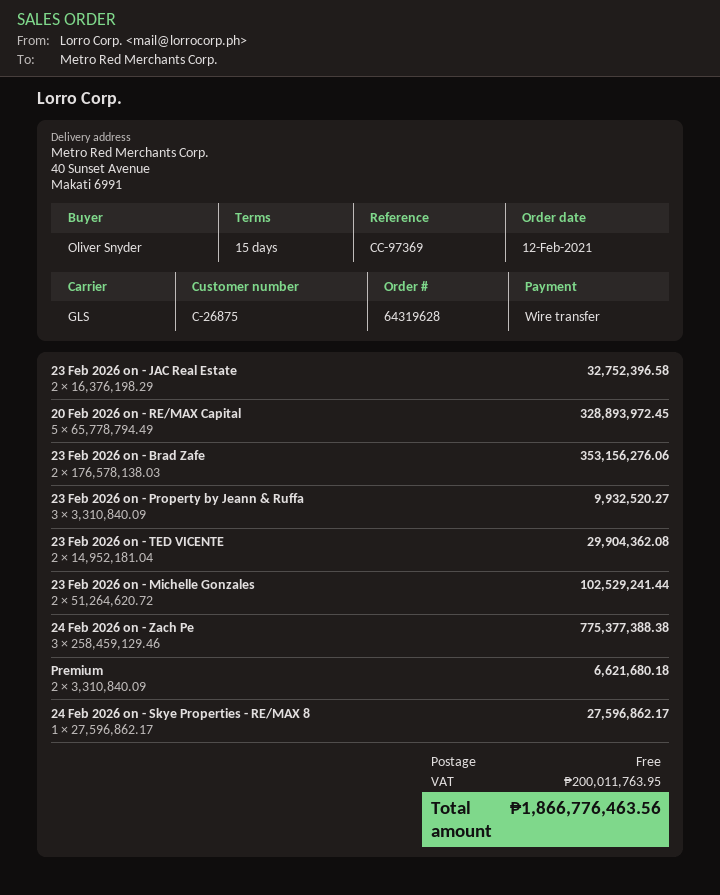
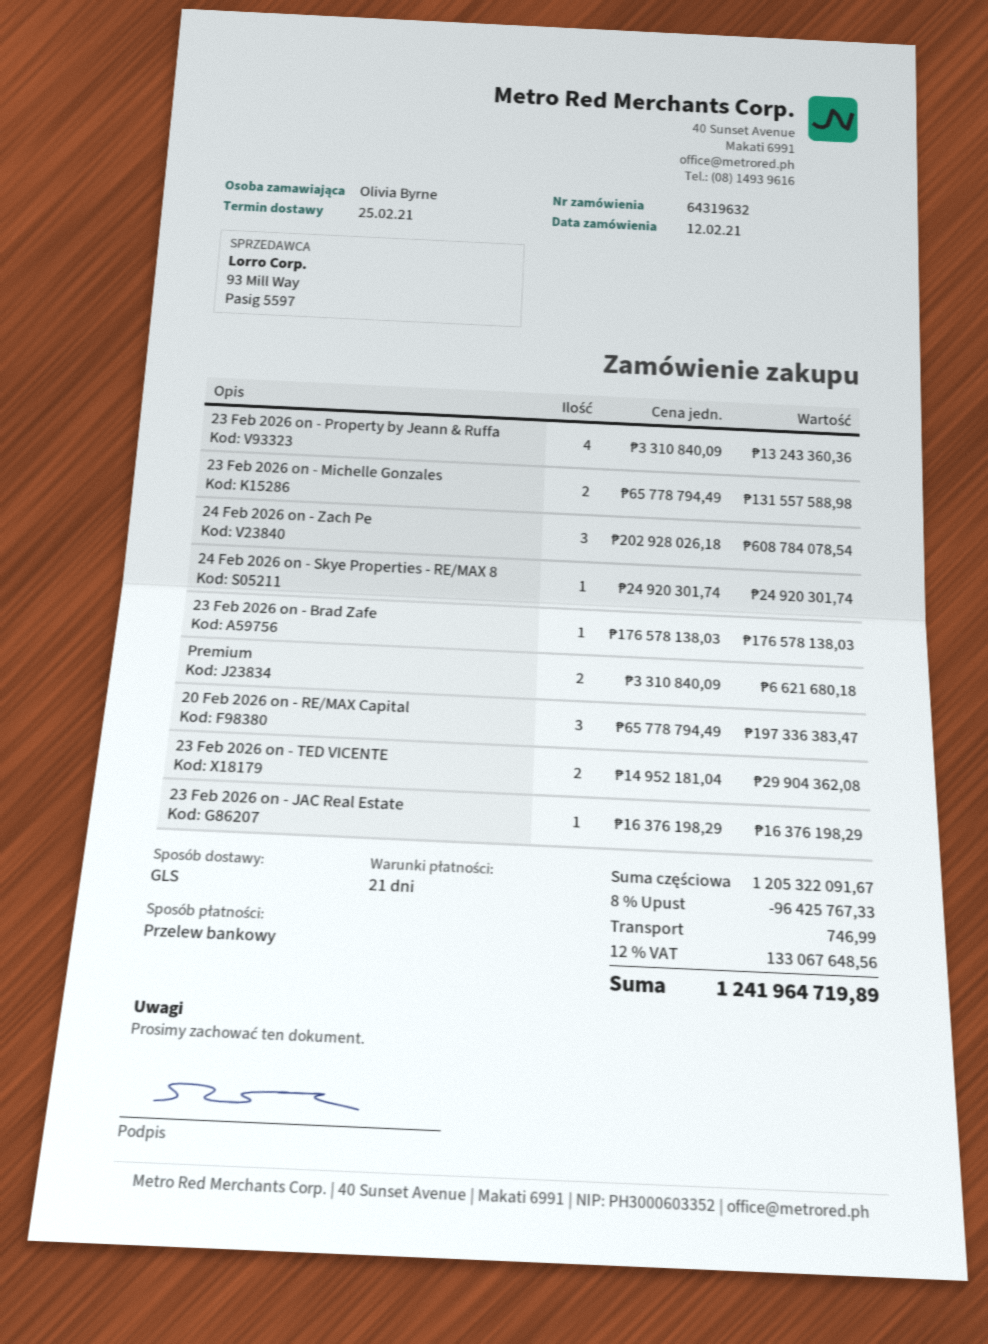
order number: 64319628 -> 64319632
payment terms: 15 days -> 21 days
ordered by: Oliver Snyder -> Olivia Byrne
23 Feb 2026 on - JAC Real Estate: 2 x 16376198.29 = 32752396.58 -> 1 x 16376198.29 = 16376198.29
20 Feb 2026 on - RE/MAX Capital: 5 x 65778794.49 = 328893972.45 -> 3 x 65778794.49 = 197336383.47
23 Feb 2026 on - Brad Zafe: 2 x 176578138.03 = 353156276.06 -> 1 x 176578138.03 = 176578138.03
23 Feb 2026 on - Property by Jeann & Ruffa: 3 x 3310840.09 = 9932520.27 -> 4 x 3310840.09 = 13243360.36
23 Feb 2026 on - Michelle Gonzales: 2 x 51264620.72 = 102529241.44 -> 2 x 65778794.49 = 131557588.98
24 Feb 2026 on - Zach Pe: 3 x 258459129.46 = 775377388.38 -> 3 x 202928026.18 = 608784078.54
24 Feb 2026 on - Skye Properties - RE/MAX 8: 1 x 27596862.17 = 27596862.17 -> 1 x 24920301.74 = 24920301.74
discount: none -> 8% = 96425767.33
shipping: 0.00 -> 746.99
tax: 200011763.95 -> 133067648.56
total: 1866776463.56 -> 1241964719.89

